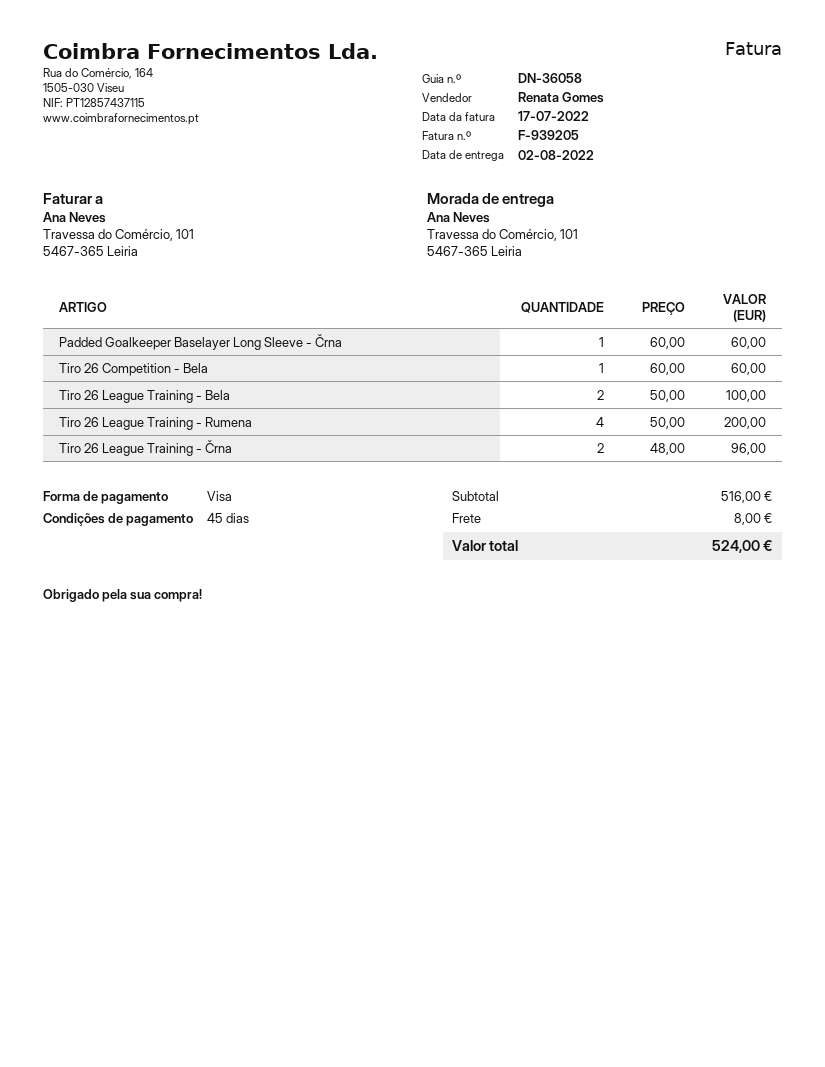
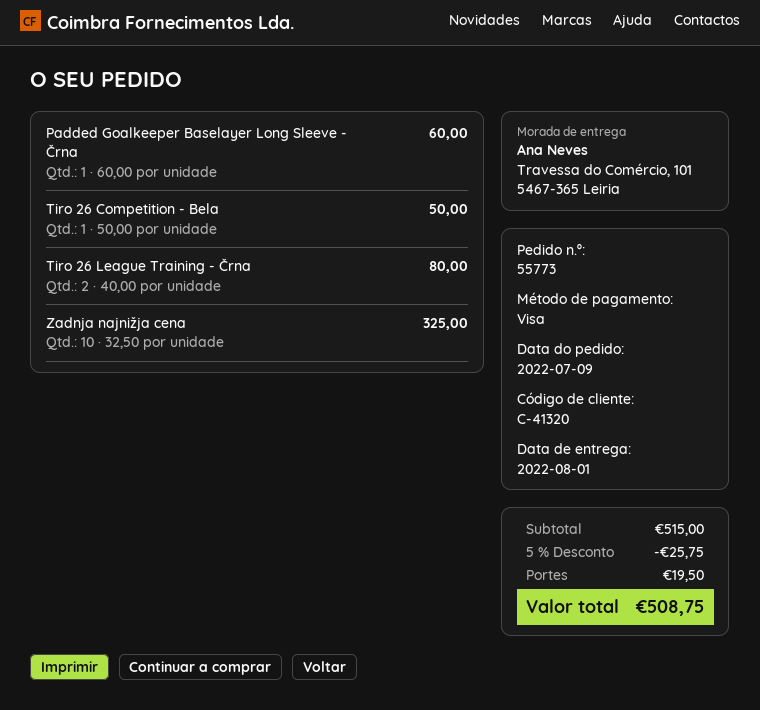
delivery date: 2022-08-02 -> 2022-08-01
Tiro 26 Competition - Bela: 1 x 60.00 = 60.00 -> 1 x 50.00 = 50.00
Tiro 26 League Training - Bela: 2 x 50.00 = 100.00 -> none
Tiro 26 League Training - Rumena: 4 x 50.00 = 200.00 -> none
Tiro 26 League Training - Črna: 2 x 48.00 = 96.00 -> 2 x 40.00 = 80.00
Zadnja najnižja cena: none -> 10 x 32.50 = 325.00
subtotal: 516.00 -> 515.00
discount: none -> 5% = 25.75
shipping: 8.00 -> 19.50
total: 524.00 -> 508.75

